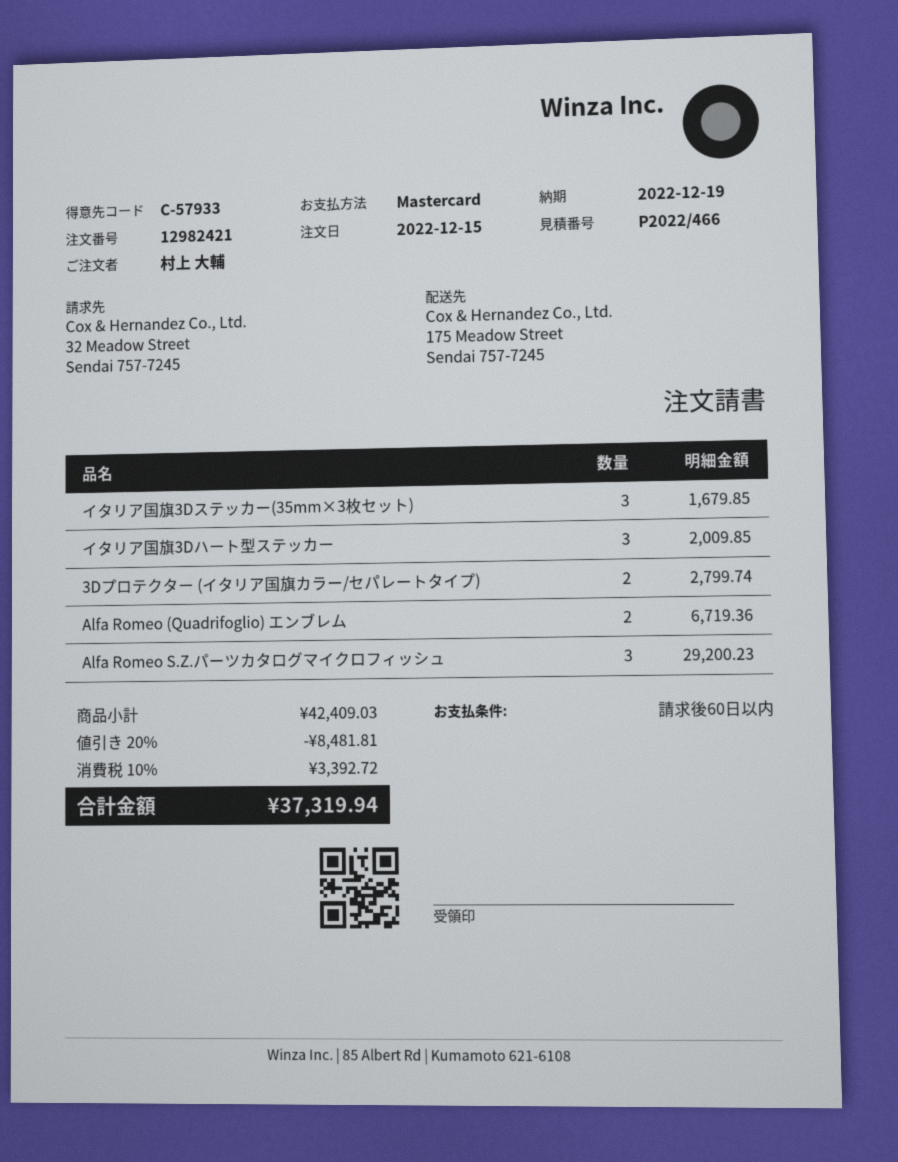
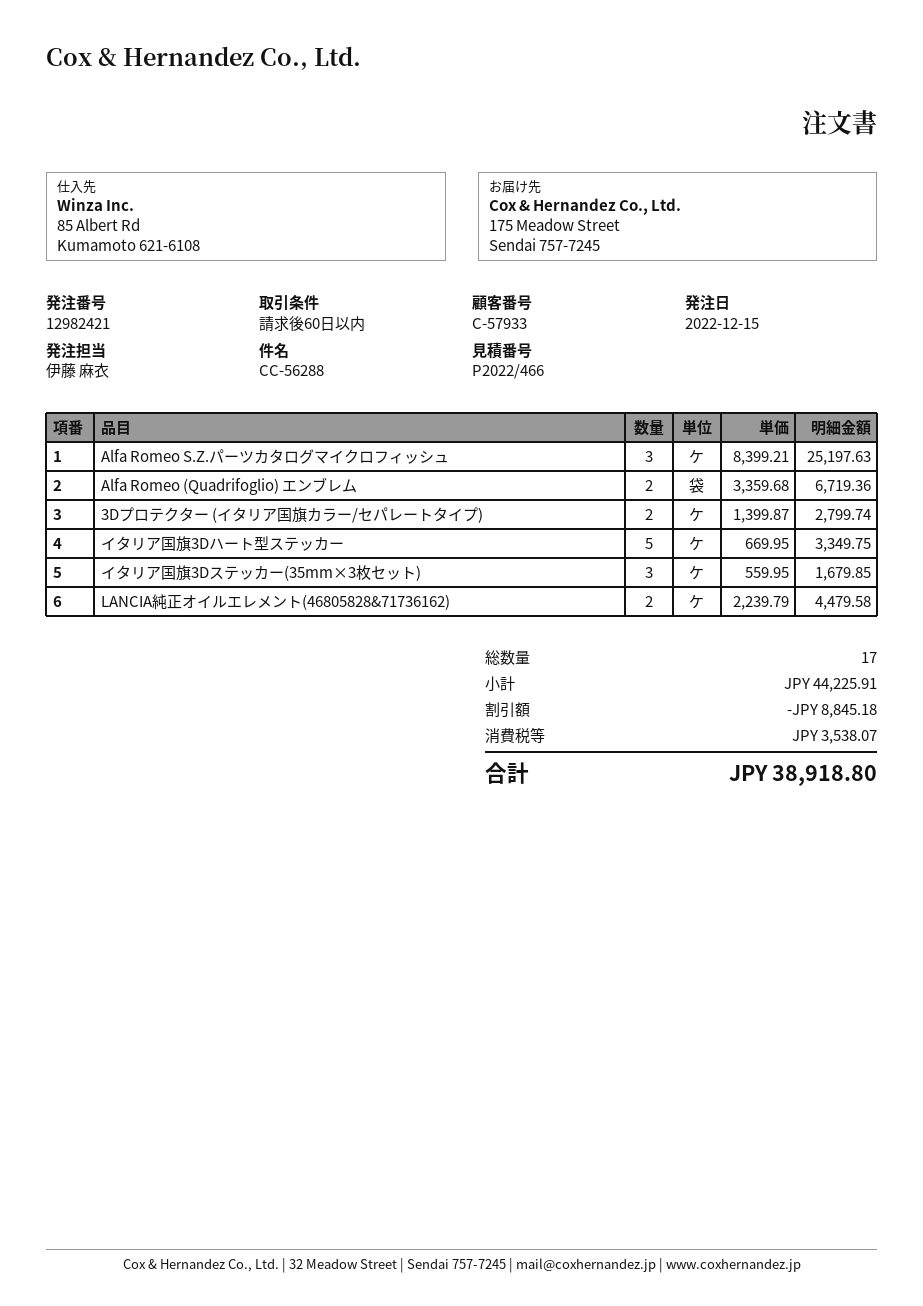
ordered by: 村上 大輔 -> 伊藤 麻衣
イタリア国旗3Dハート型ステッカー: 3 for 2009.85 -> 5 for 3349.75
Alfa Romeo S.Z.パーツカタログマイクロフィッシュ: 3 for 29200.23 -> 3 for 25197.63
LANCIA純正オイルエレメント(46805828&71736162): none -> 2 for 4479.58
subtotal: 42409.03 -> 44225.91
discount: 8481.81 -> 8845.18
tax: 3392.72 -> 3538.07
total: 37319.94 -> 38918.80

